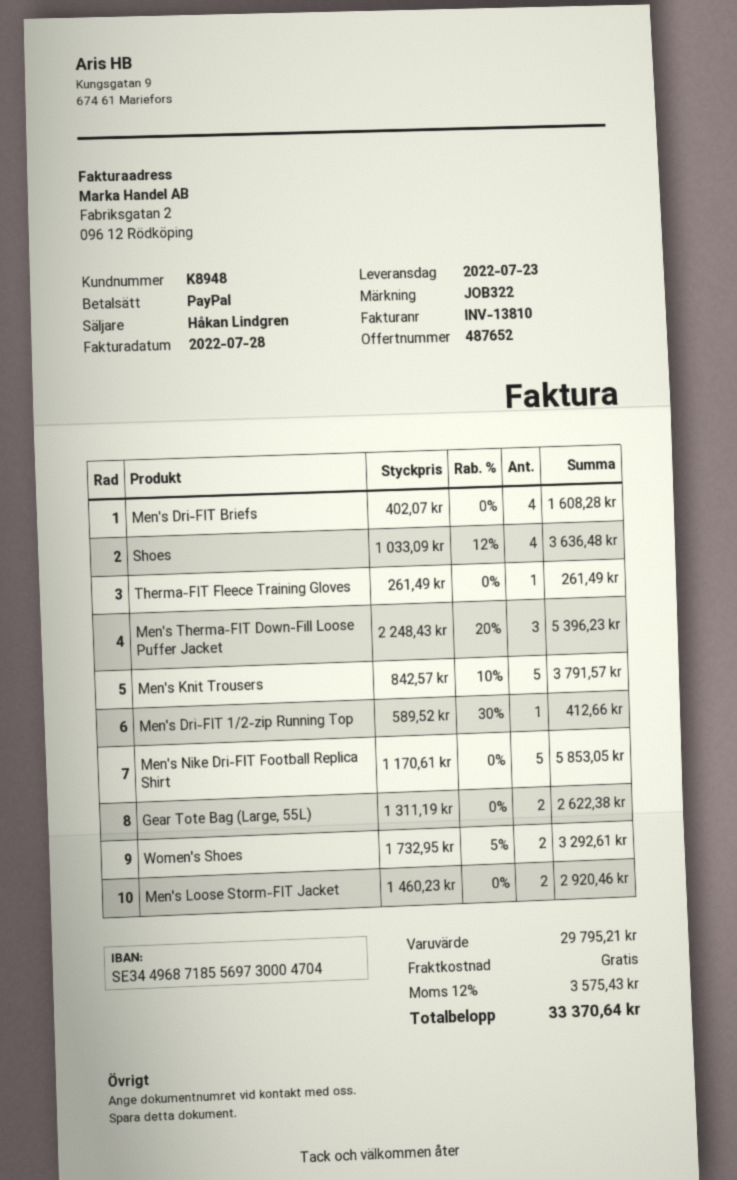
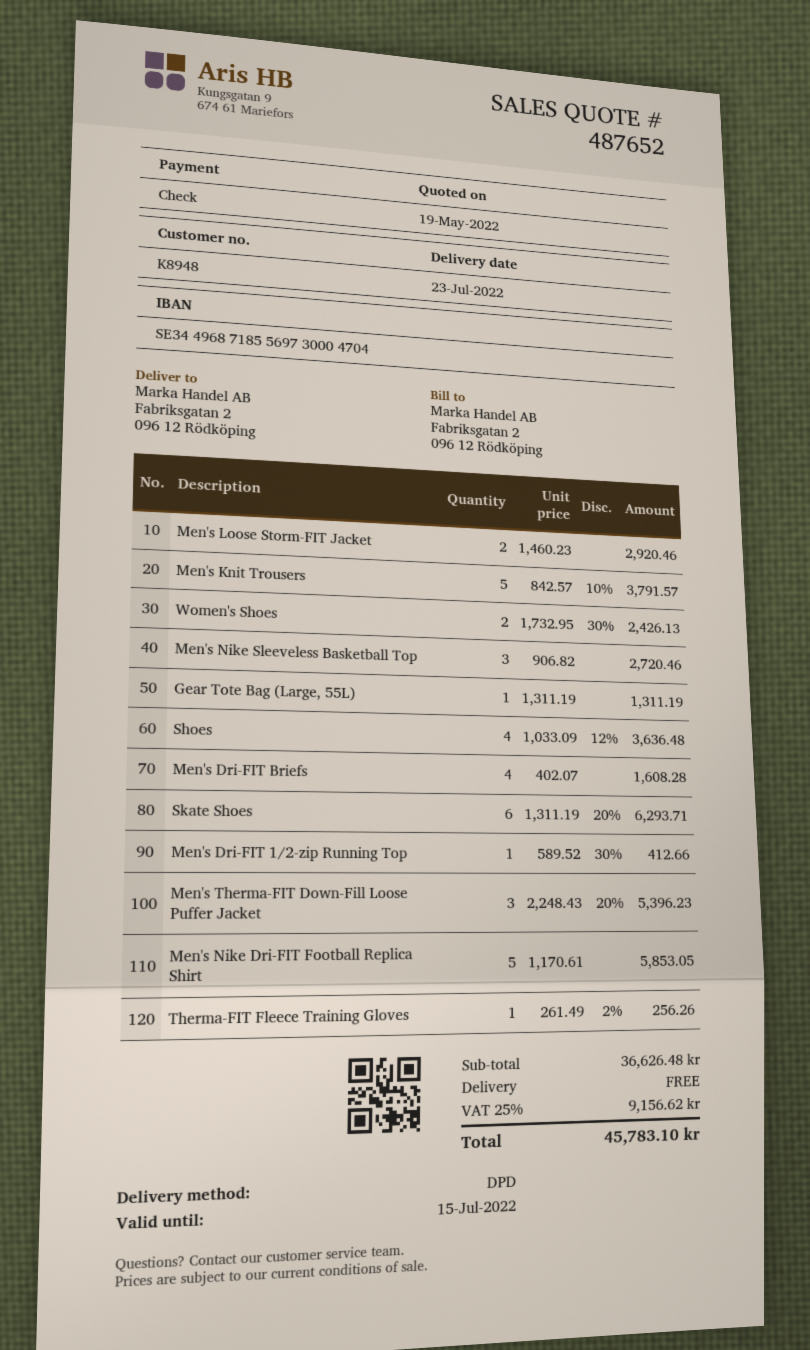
payment method: PayPal -> cheque
Therma-FIT Fleece Training Gloves: 1 x 261.49 = 261.49 -> 1 x 261.49 - 2% = 256.26
Gear Tote Bag (Large, 55L): 2 x 1311.19 = 2622.38 -> 1 x 1311.19 = 1311.19
Women's Shoes: 2 x 1732.95 - 5% = 3292.61 -> 2 x 1732.95 - 30% = 2426.13
Men's Nike Sleeveless Basketball Top: none -> 3 x 906.82 = 2720.46
Skate Shoes: none -> 6 x 1311.19 - 20% = 6293.71
subtotal: 29795.21 -> 36626.48
tax: 12% = 3575.43 -> 25% = 9156.62
total: 33370.64 -> 45783.10

